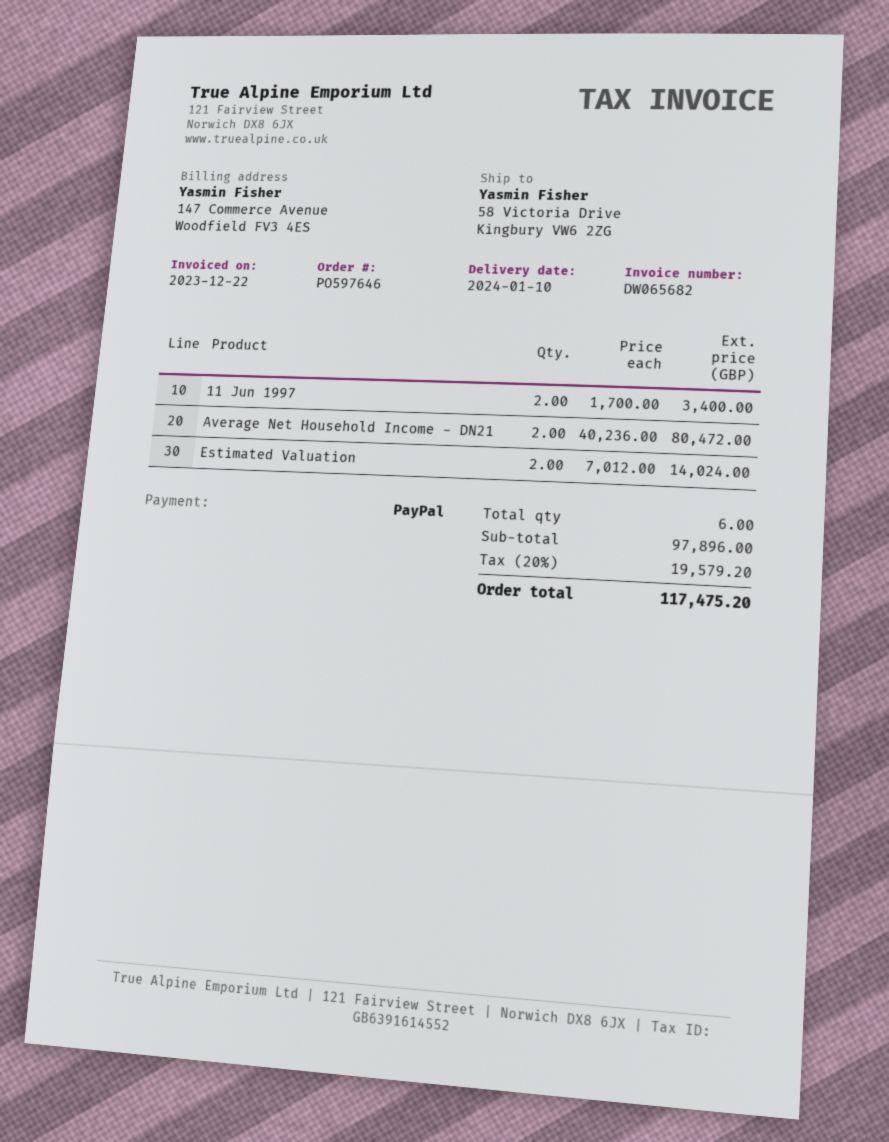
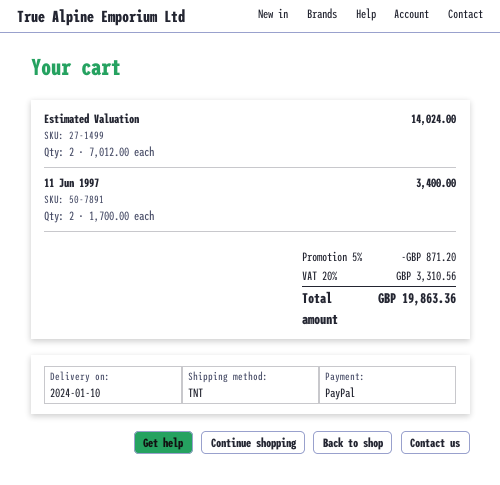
Average Net Household Income - DN21: 2 x 40236.00 = 80472.00 -> none
discount: none -> 5% = 871.20
tax: 20% = 19579.20 -> 20% = 3310.56
total: 117475.20 -> 19863.36

